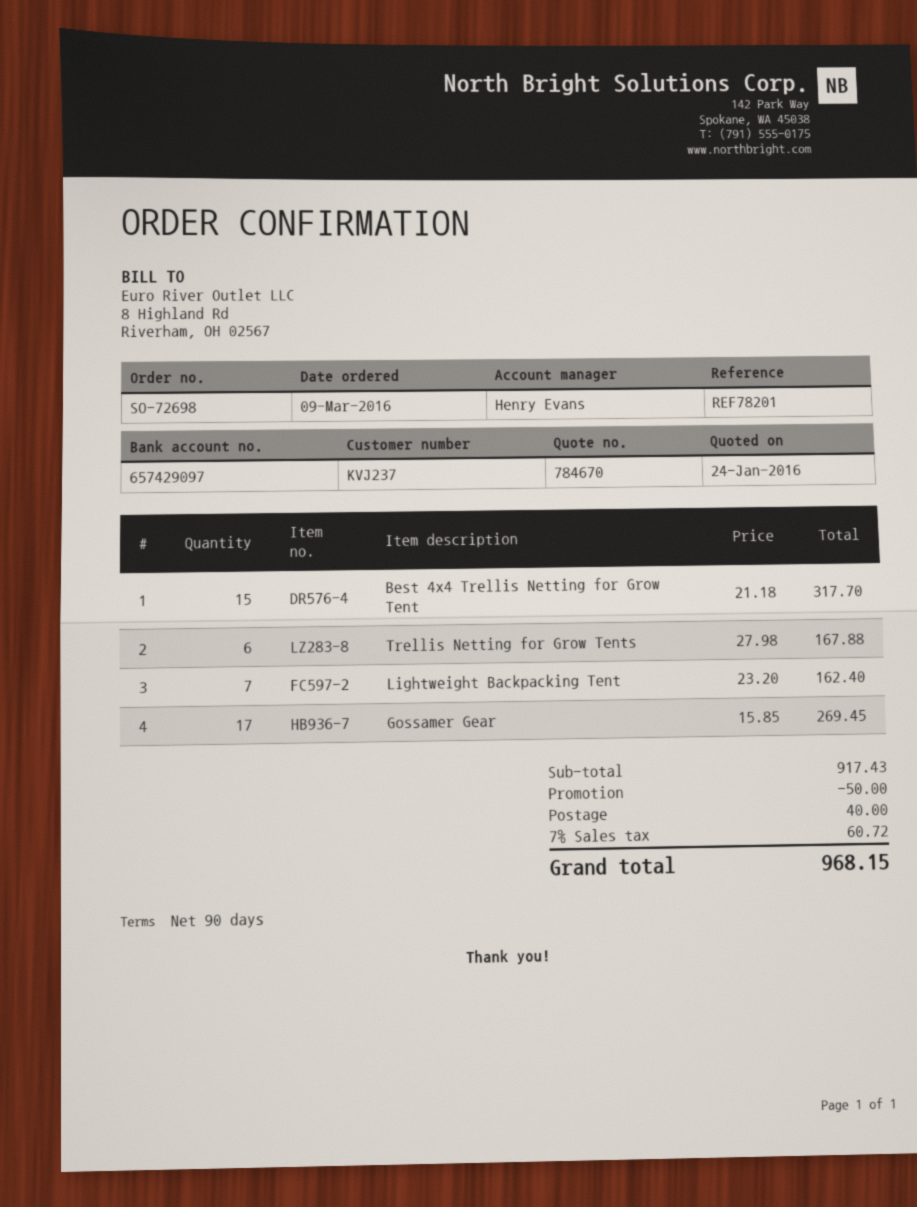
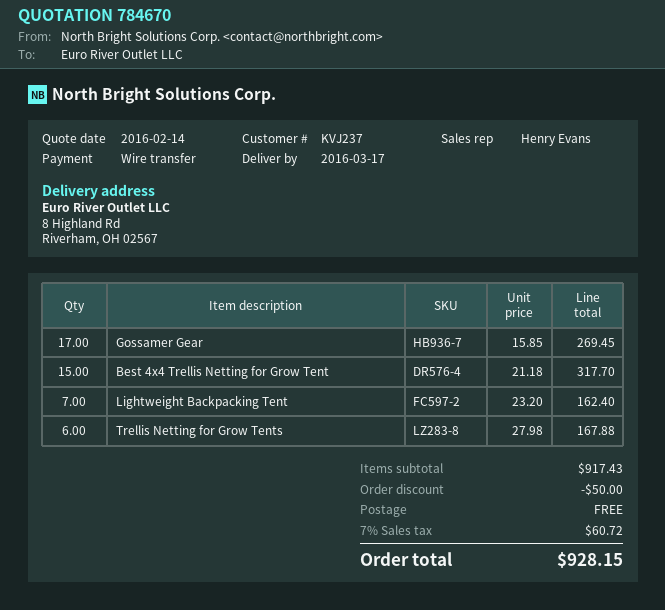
quote date: 2016-01-24 -> 2016-02-14
shipping: 40.00 -> 0.00
total: 968.15 -> 928.15

